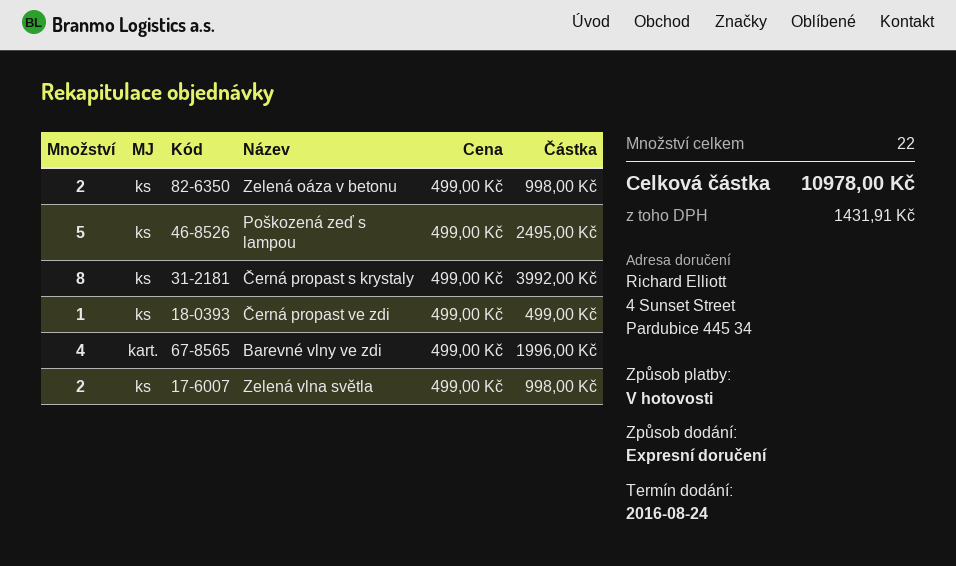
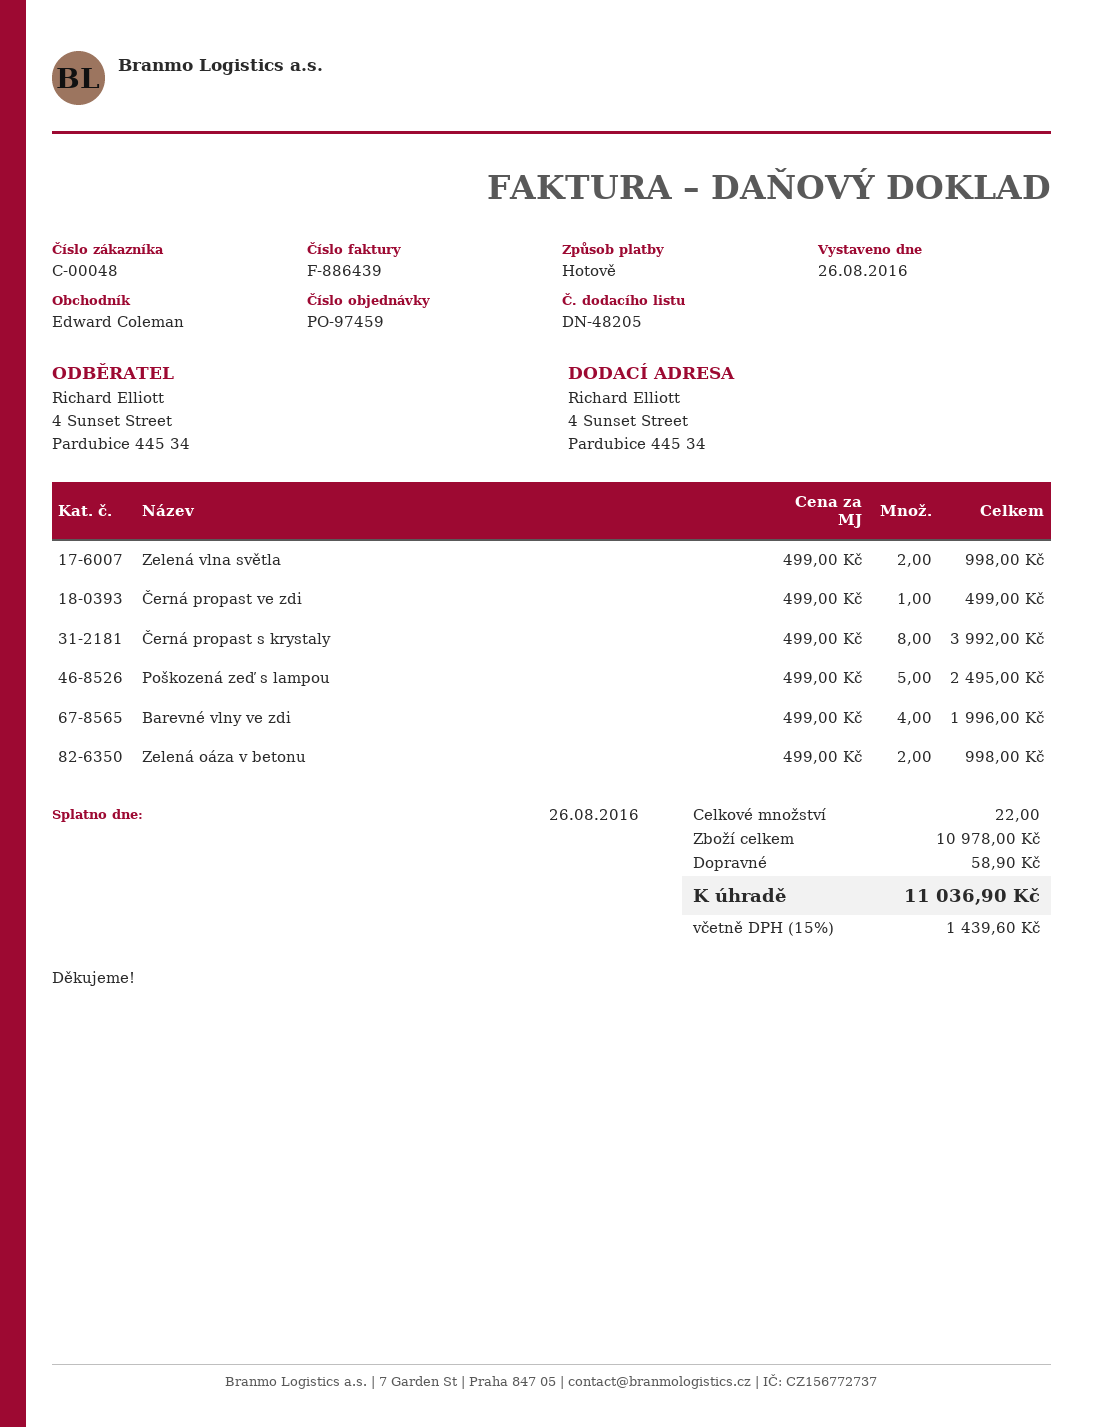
shipping: none -> 58.90
tax: 1431.91 -> 1439.60
total: 10978.00 -> 11036.90

